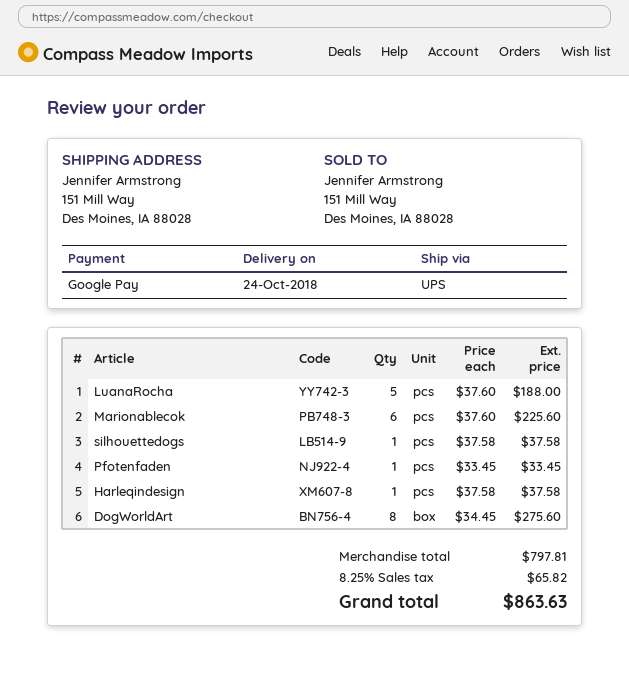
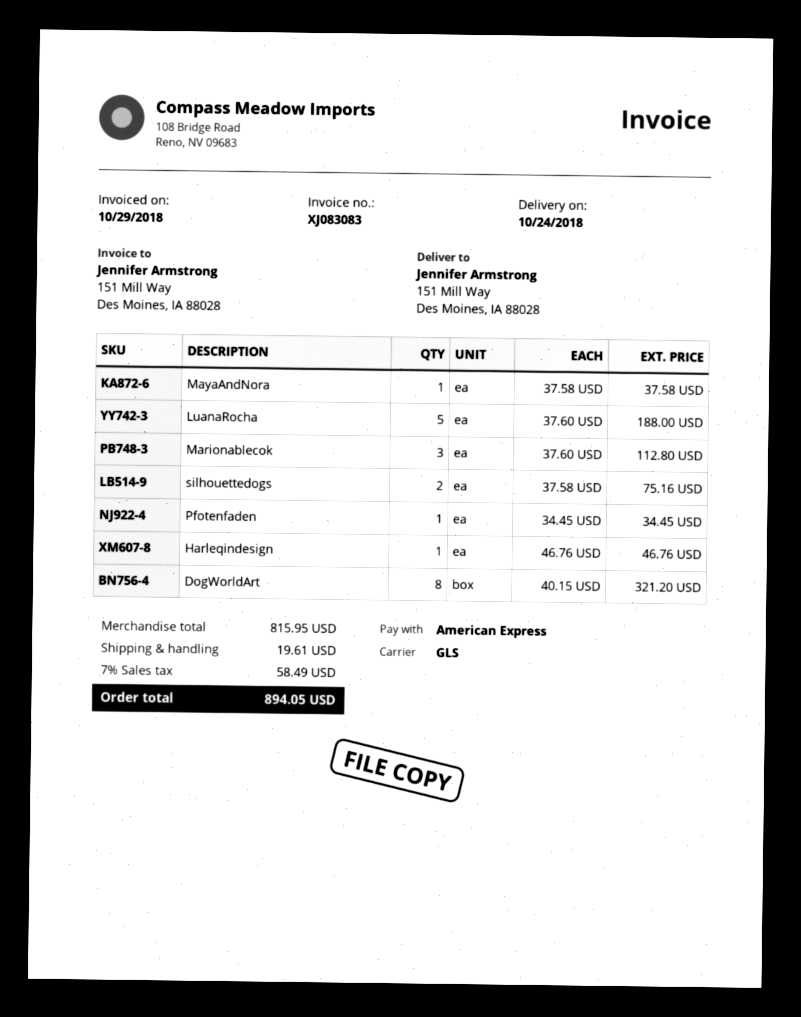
payment method: Google Pay -> American Express
shipping method: UPS -> GLS
Marionablecok: 6 x 37.60 = 225.60 -> 3 x 37.60 = 112.80
silhouettedogs: 1 x 37.58 = 37.58 -> 2 x 37.58 = 75.16
Pfotenfaden: 1 x 33.45 = 33.45 -> 1 x 34.45 = 34.45
Harleqindesign: 1 x 37.58 = 37.58 -> 1 x 46.76 = 46.76
DogWorldArt: 8 x 34.45 = 275.60 -> 8 x 40.15 = 321.20
MayaAndNora: none -> 1 x 37.58 = 37.58
subtotal: 797.81 -> 815.95
shipping: none -> 19.61
tax: 8.25% = 65.82 -> 7% = 58.49
total: 863.63 -> 894.05

